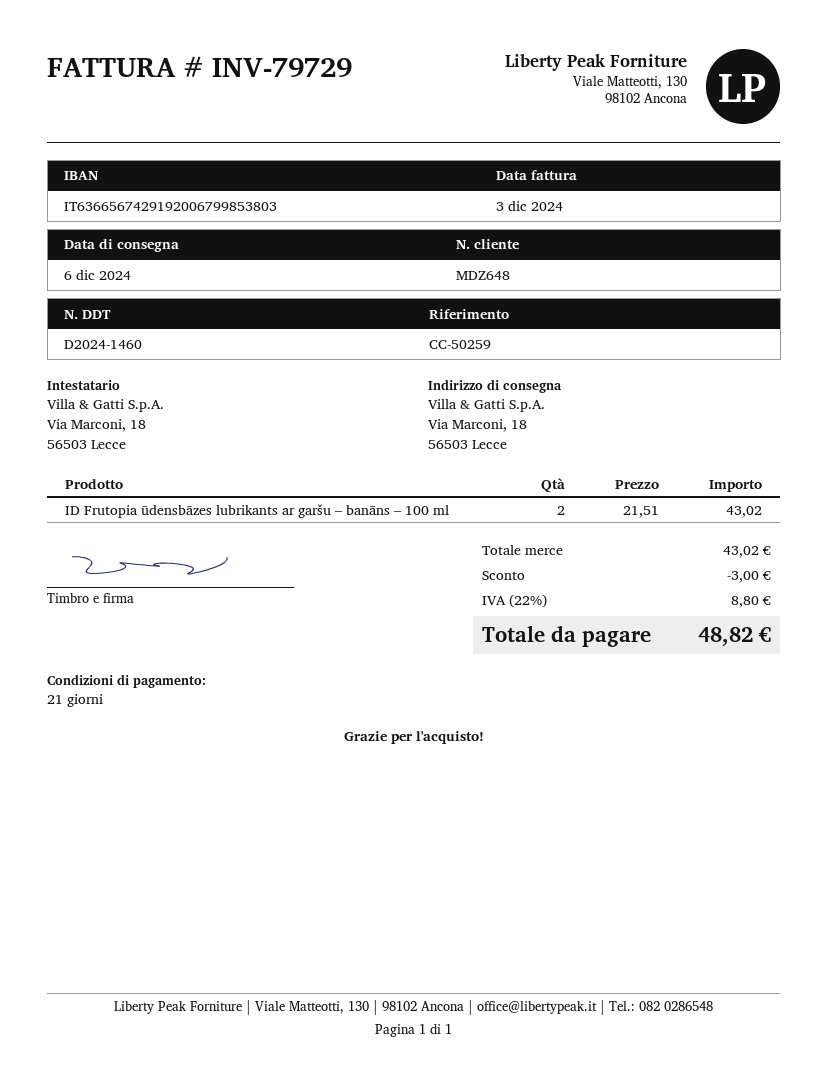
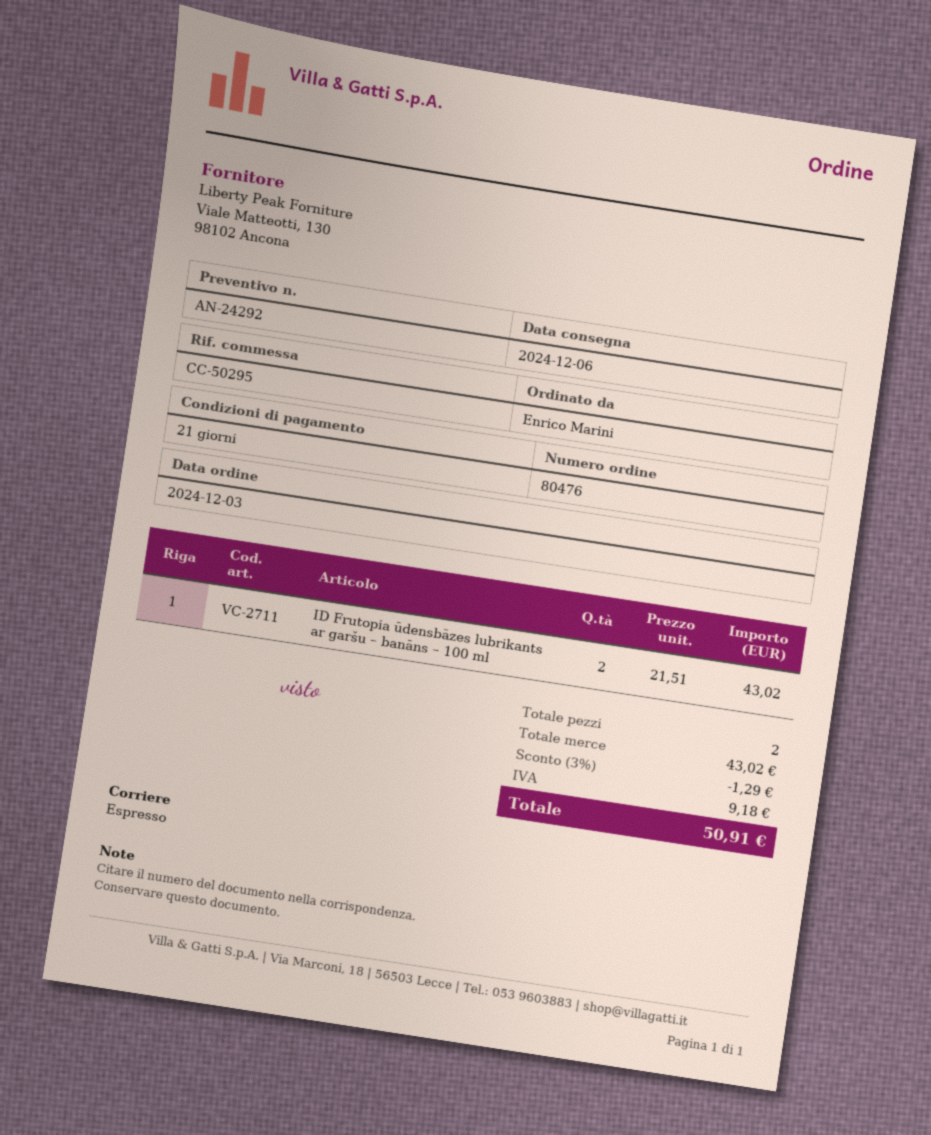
reference: CC-50259 -> CC-50295
discount: 3.00 -> 1.29
tax: 8.80 -> 9.18
total: 48.82 -> 50.91

